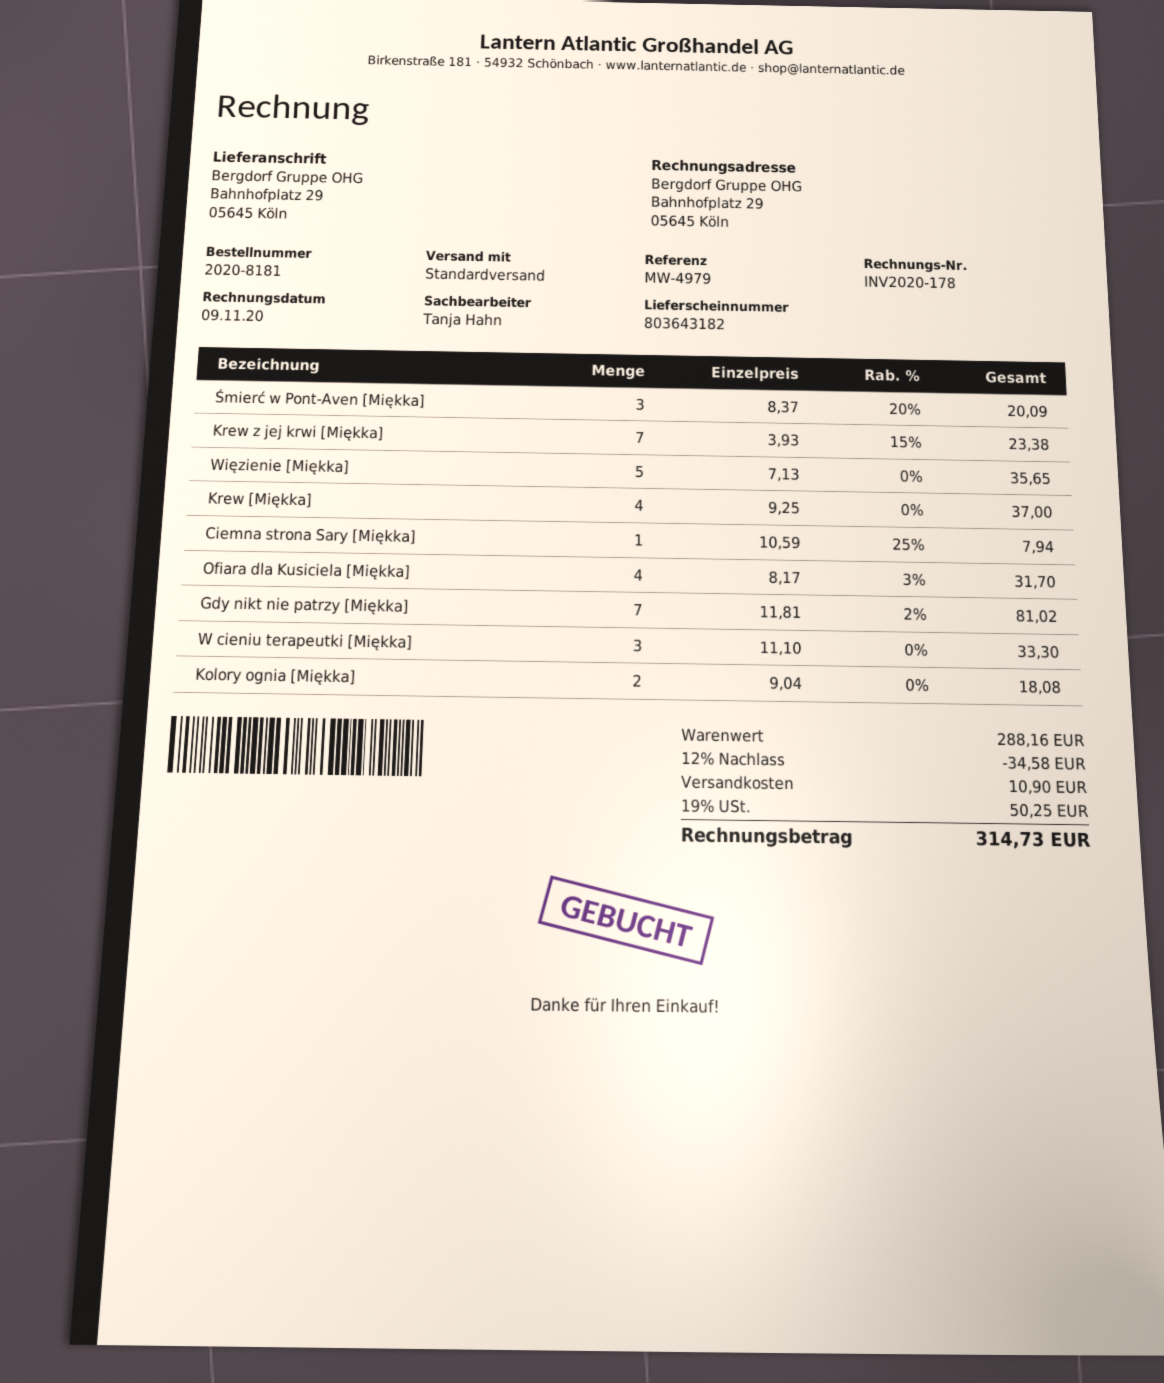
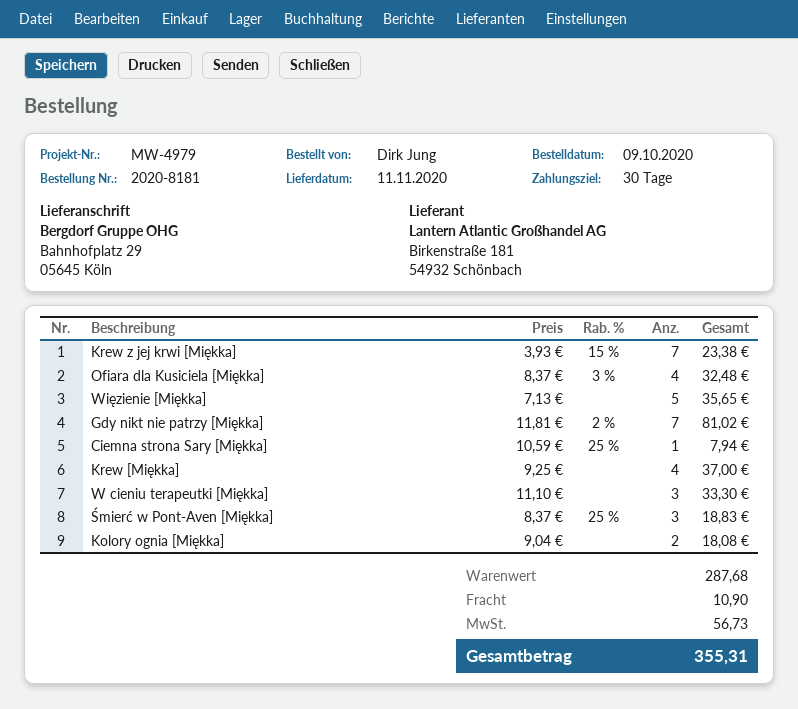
Śmierć w Pont-Aven [Miękka]: 3 x 8.37 - 20% = 20.09 -> 3 x 8.37 - 25% = 18.83
Ofiara dla Kusiciela [Miękka]: 4 x 8.17 - 3% = 31.70 -> 4 x 8.37 - 3% = 32.48
subtotal: 288.16 -> 287.68
discount: 12% = 34.58 -> none
tax: 50.25 -> 56.73
total: 314.73 -> 355.31

